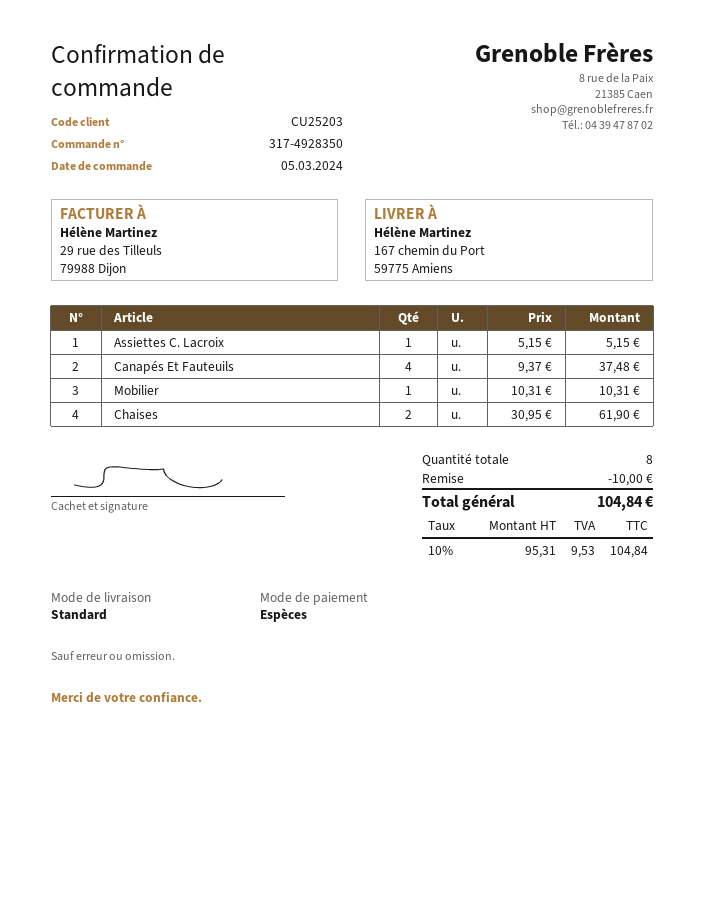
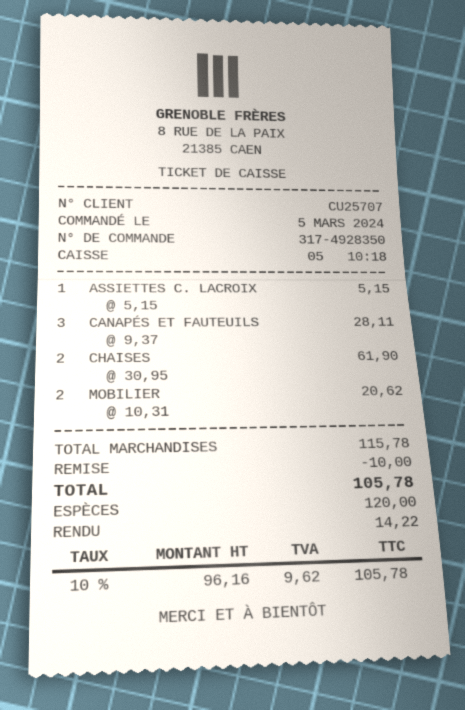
customer number: CU25203 -> CU25707
Canapés Et Fauteuils: 4 x 9.37 = 37.48 -> 3 x 9.37 = 28.11
Mobilier: 1 x 10.31 = 10.31 -> 2 x 10.31 = 20.62
net: 95.31 -> 96.16
tax: 10% = 9.53 -> 10% = 9.62
total: 104.84 -> 105.78

